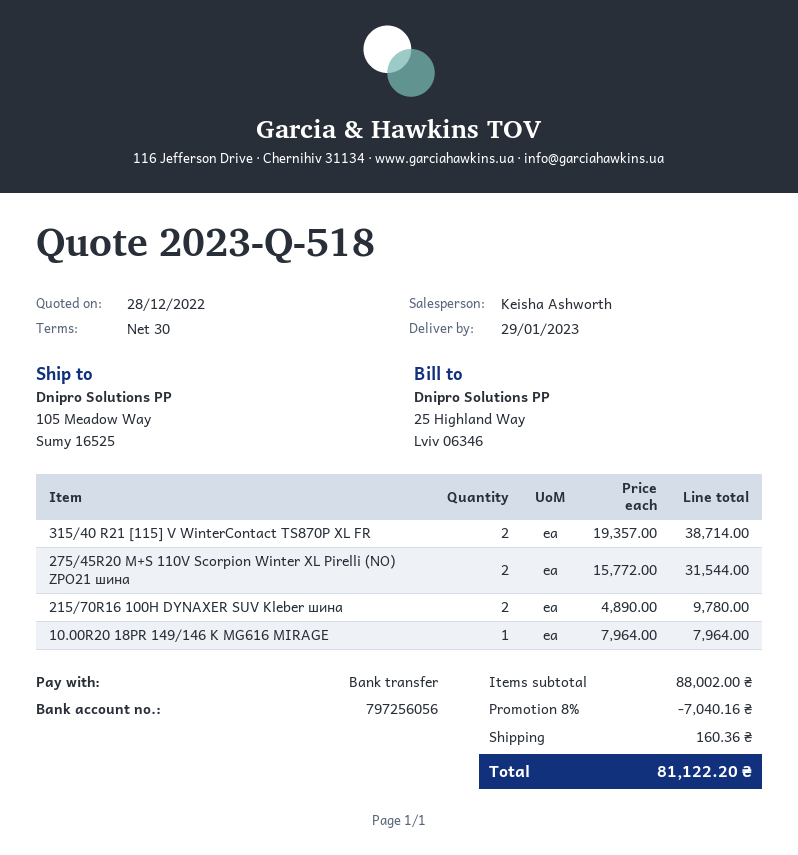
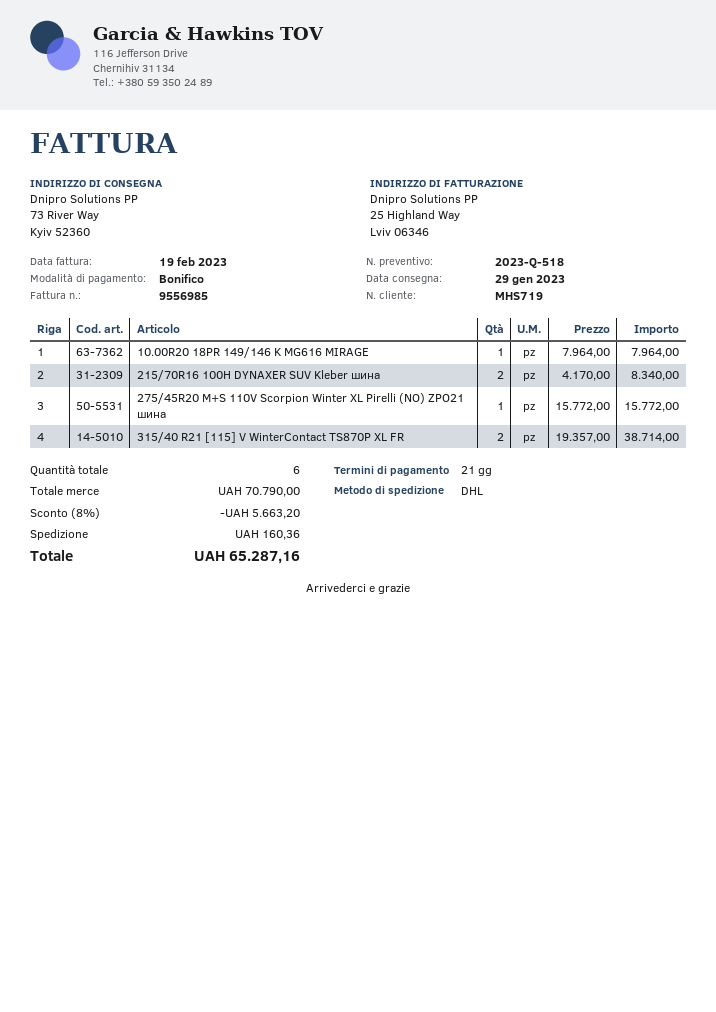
payment terms: 30 days -> 21 days
ship to: 105 Meadow Way, Sumy 16525 -> 73 River Way, Kyiv 52360
275/45R20 M+S 110V Scorpion Winter XL Pirelli (NO) ZPO21 шина: 2 x 15772.00 = 31544.00 -> 1 x 15772.00 = 15772.00
215/70R16 100H DYNAXER SUV Kleber шина: 2 x 4890.00 = 9780.00 -> 2 x 4170.00 = 8340.00
subtotal: 88002.00 -> 70790.00
discount: 8% = 7040.16 -> 8% = 5663.20
total: 81122.20 -> 65287.16

